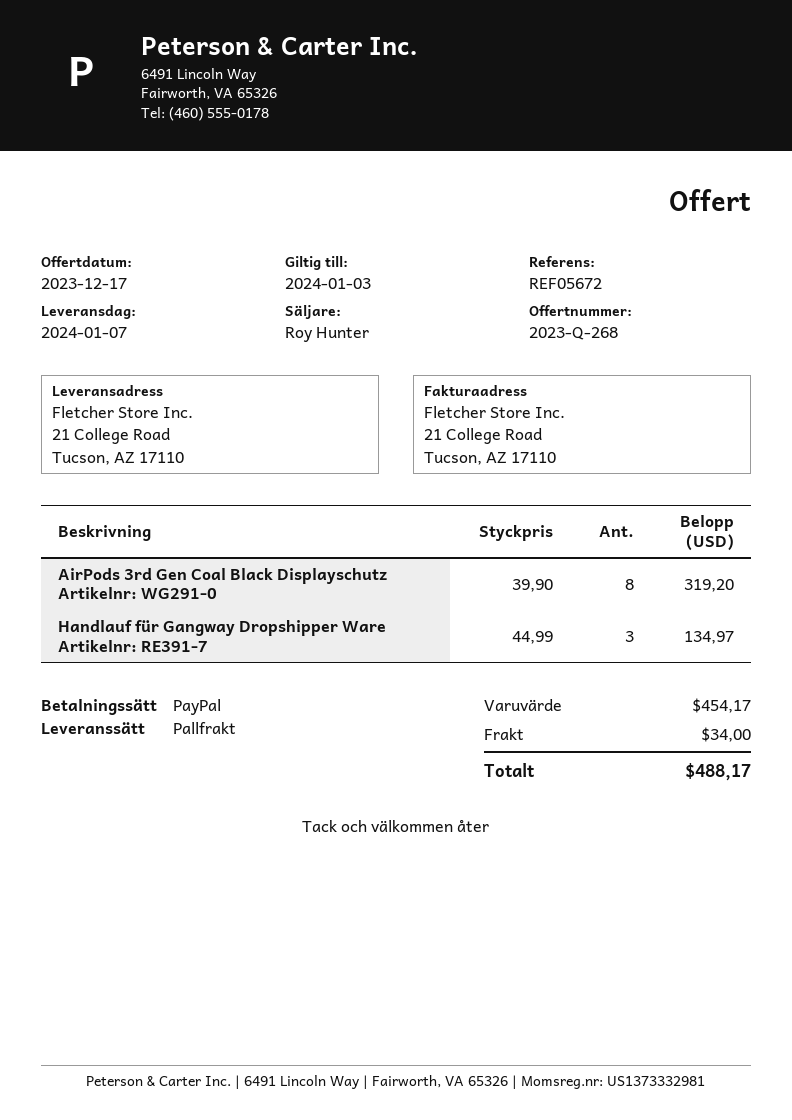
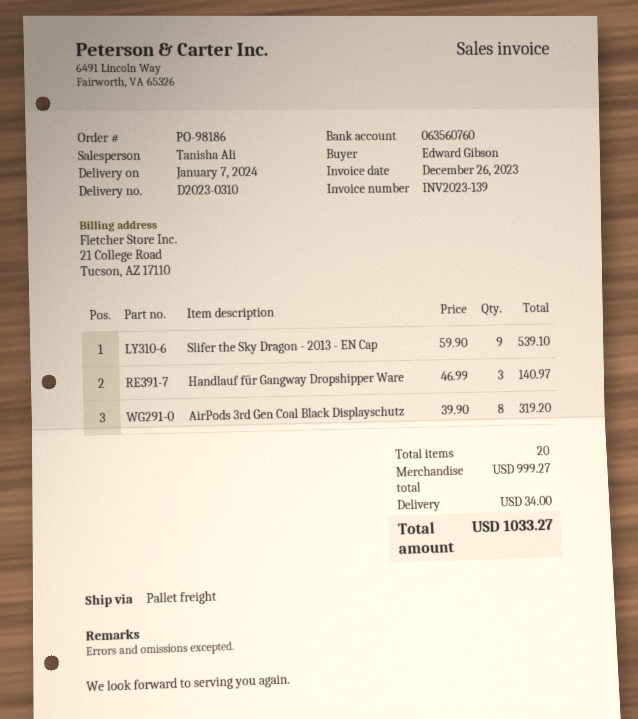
sales rep: Roy Hunter -> Tanisha Ali
Handlauf für Gangway Dropshipper Ware: 3 x 44.99 = 134.97 -> 3 x 46.99 = 140.97
Slifer the Sky Dragon - 2013 - EN Cap: none -> 9 x 59.90 = 539.10
subtotal: 454.17 -> 999.27
total: 488.17 -> 1033.27

